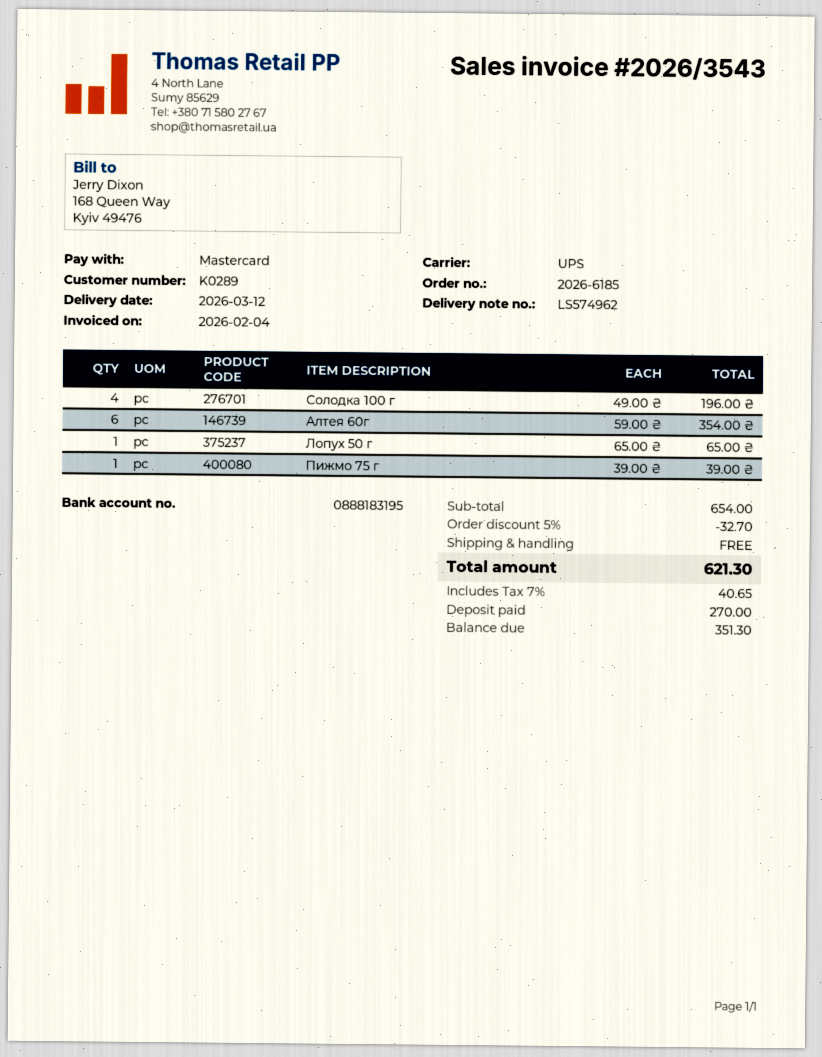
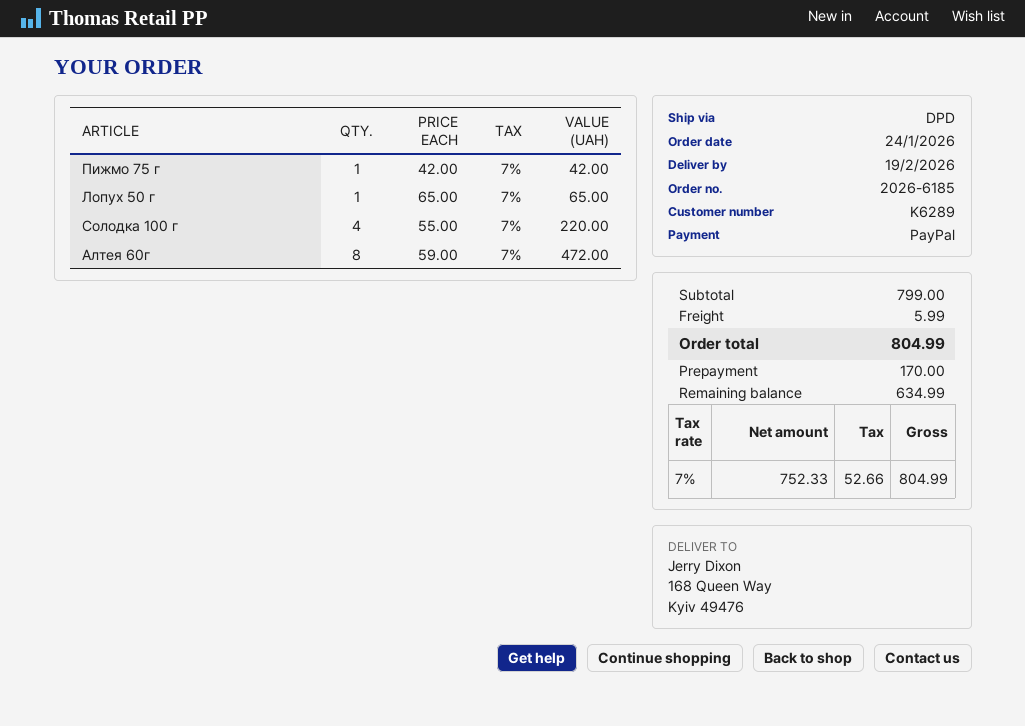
delivery date: 2026-03-12 -> 2026-02-19
customer number: K0289 -> K6289
payment method: Mastercard -> PayPal
shipping method: UPS -> DPD
Солодка 100 г: 4 x 49.00 = 196.00 -> 4 x 55.00 = 220.00
Алтея 60г: 6 x 59.00 = 354.00 -> 8 x 59.00 = 472.00
Пижмо 75 г: 1 x 39.00 = 39.00 -> 1 x 42.00 = 42.00
subtotal: 654.00 -> 799.00
discount: 5% = 32.70 -> none
shipping: 0.00 -> 5.99
tax: 7% = 40.65 -> 7% = 52.66
total: 621.30 -> 804.99
deposit: 270.00 -> 170.00
balance: 351.30 -> 634.99

